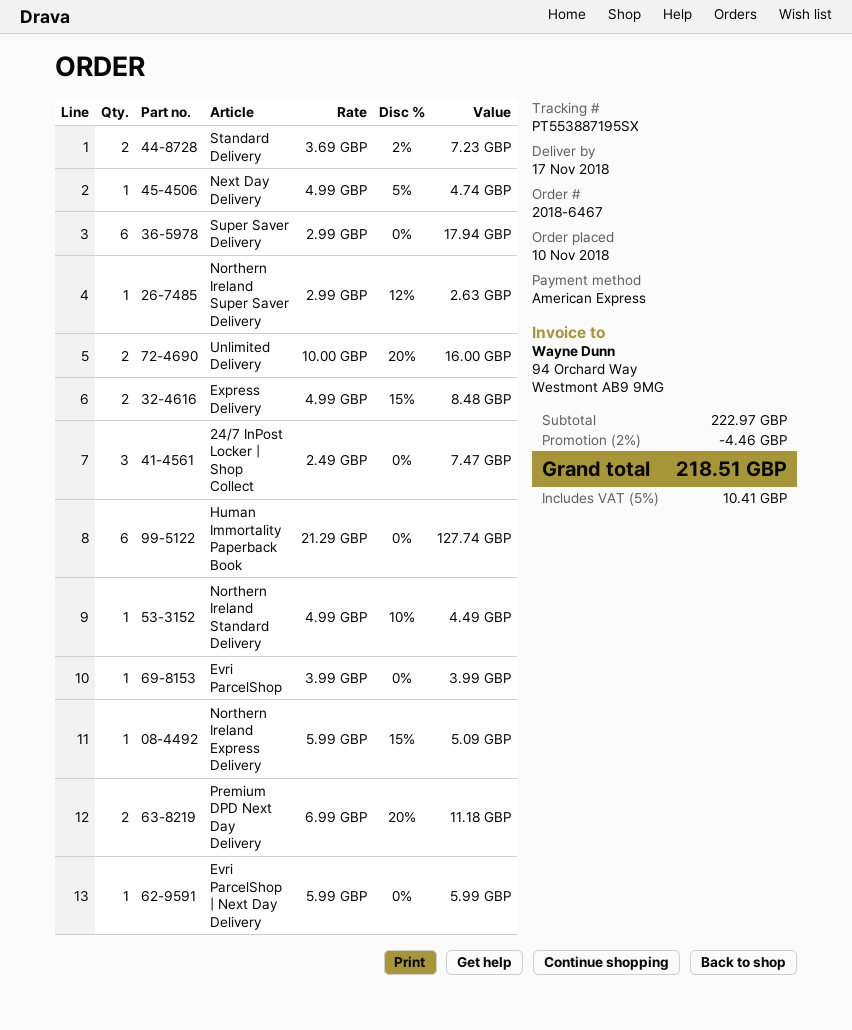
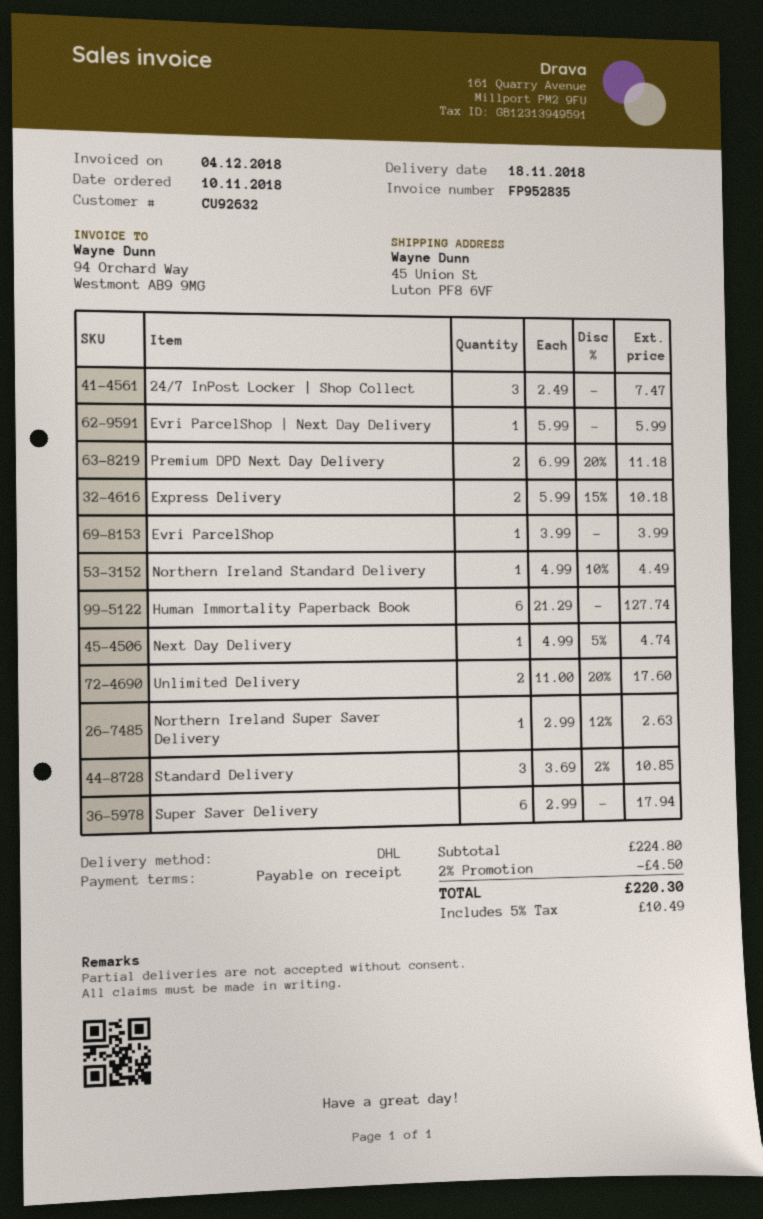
delivery date: 2018-11-17 -> 2018-11-18
Standard Delivery: 2 x 3.69 - 2% = 7.23 -> 3 x 3.69 - 2% = 10.85
Unlimited Delivery: 2 x 10.00 - 20% = 16.00 -> 2 x 11.00 - 20% = 17.60
Express Delivery: 2 x 4.99 - 15% = 8.48 -> 2 x 5.99 - 15% = 10.18
Northern Ireland Express Delivery: 1 x 5.99 - 15% = 5.09 -> none
subtotal: 222.97 -> 224.80
discount: 2% = 4.46 -> 2% = 4.50
tax: 5% = 10.41 -> 5% = 10.49
total: 218.51 -> 220.30

